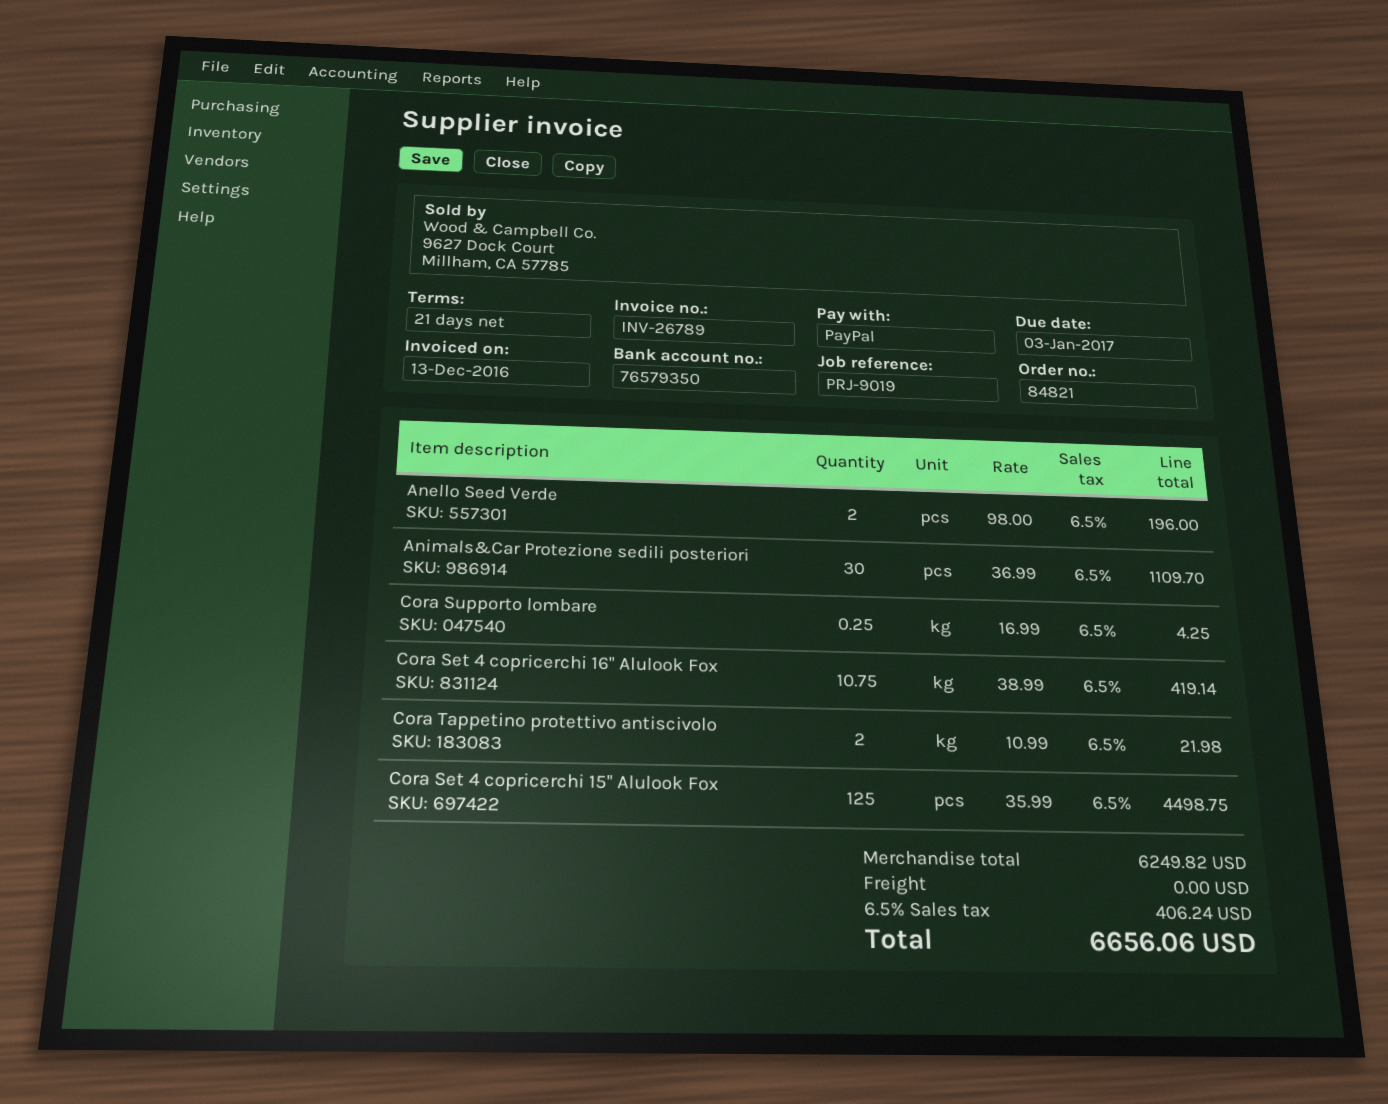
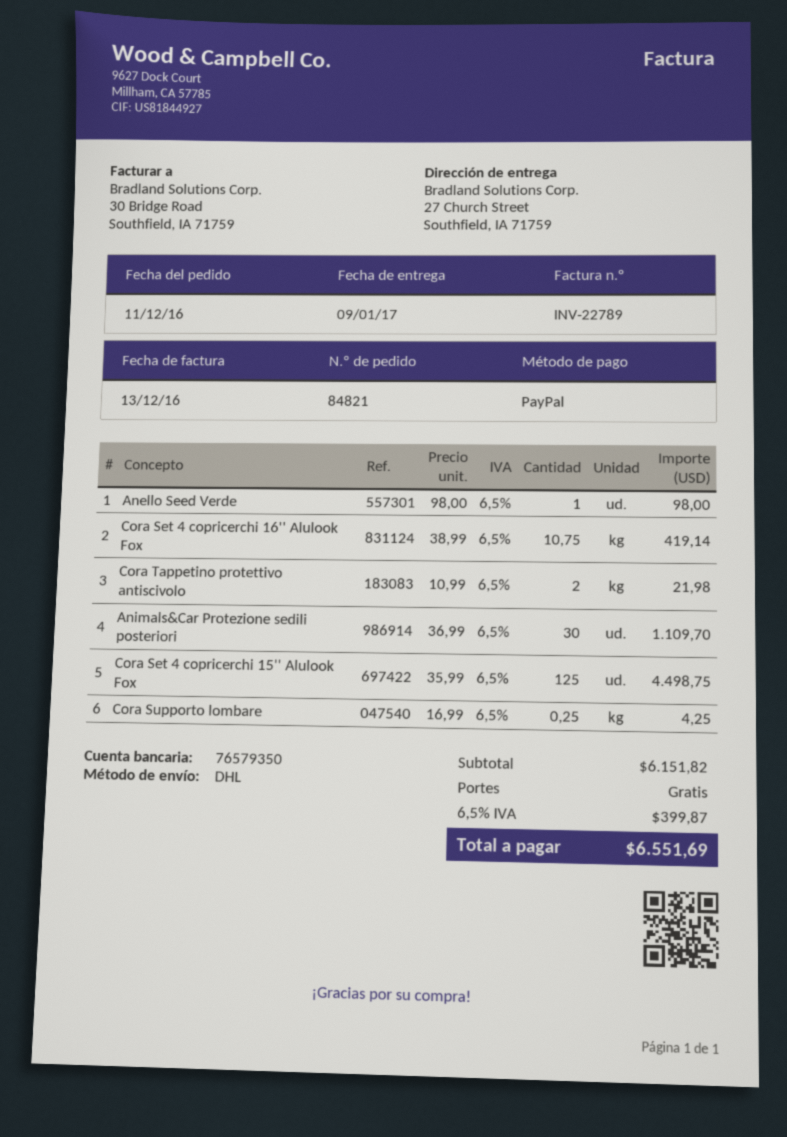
invoice number: INV-26789 -> INV-22789
Anello Seed Verde: 2 x 98.00 = 196.00 -> 1 x 98.00 = 98.00
subtotal: 6249.82 -> 6151.82
tax: 6.5% = 406.24 -> 6.5% = 399.87
total: 6656.06 -> 6551.69

